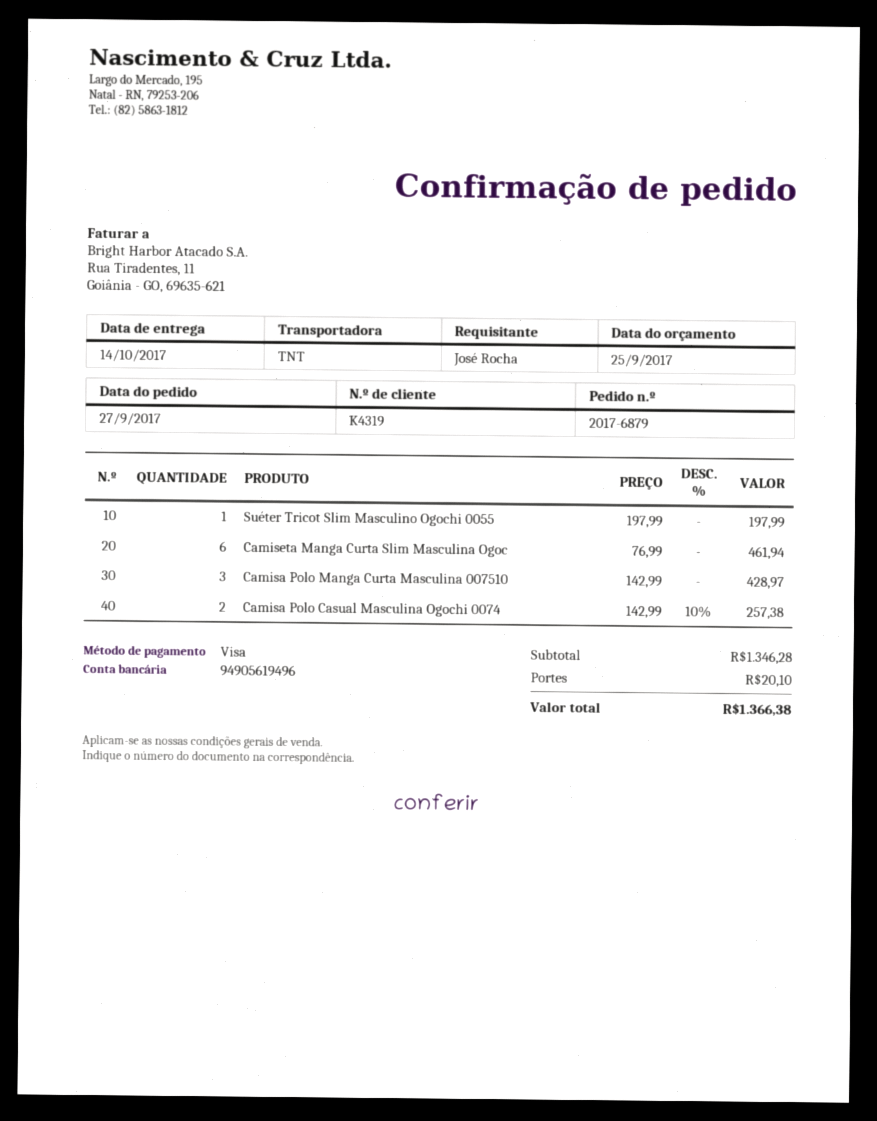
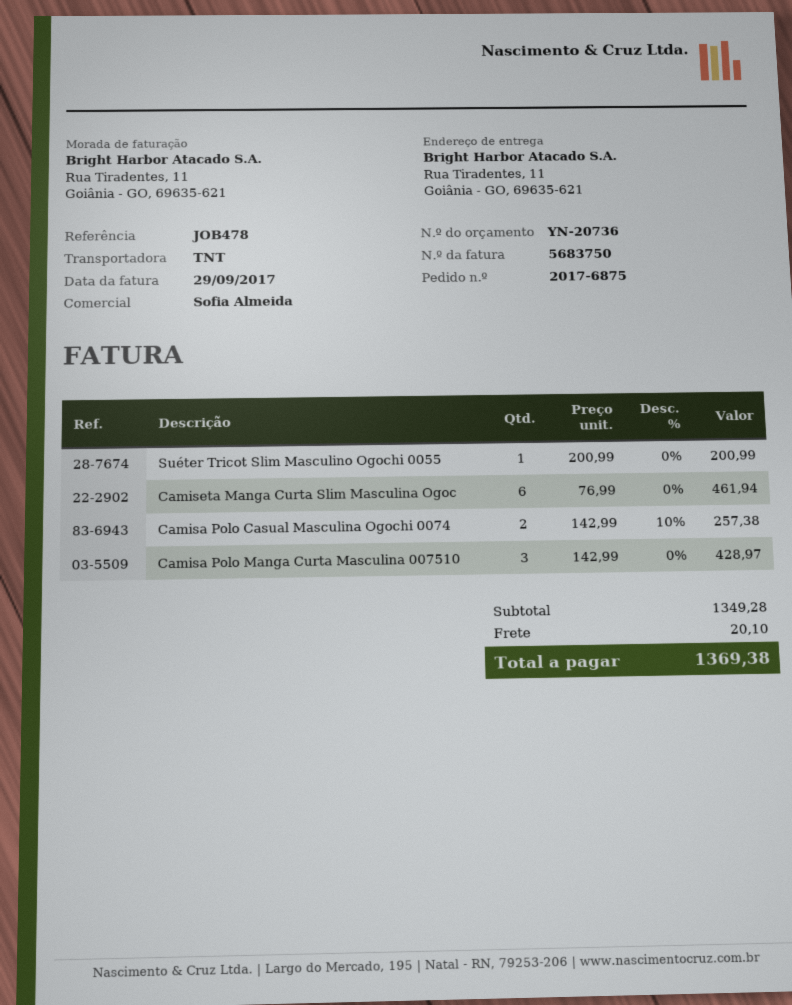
order number: 2017-6879 -> 2017-6875
Suéter Tricot Slim Masculino Ogochi 0055: 1 x 197.99 = 197.99 -> 1 x 200.99 = 200.99
subtotal: 1346.28 -> 1349.28
total: 1366.38 -> 1369.38

